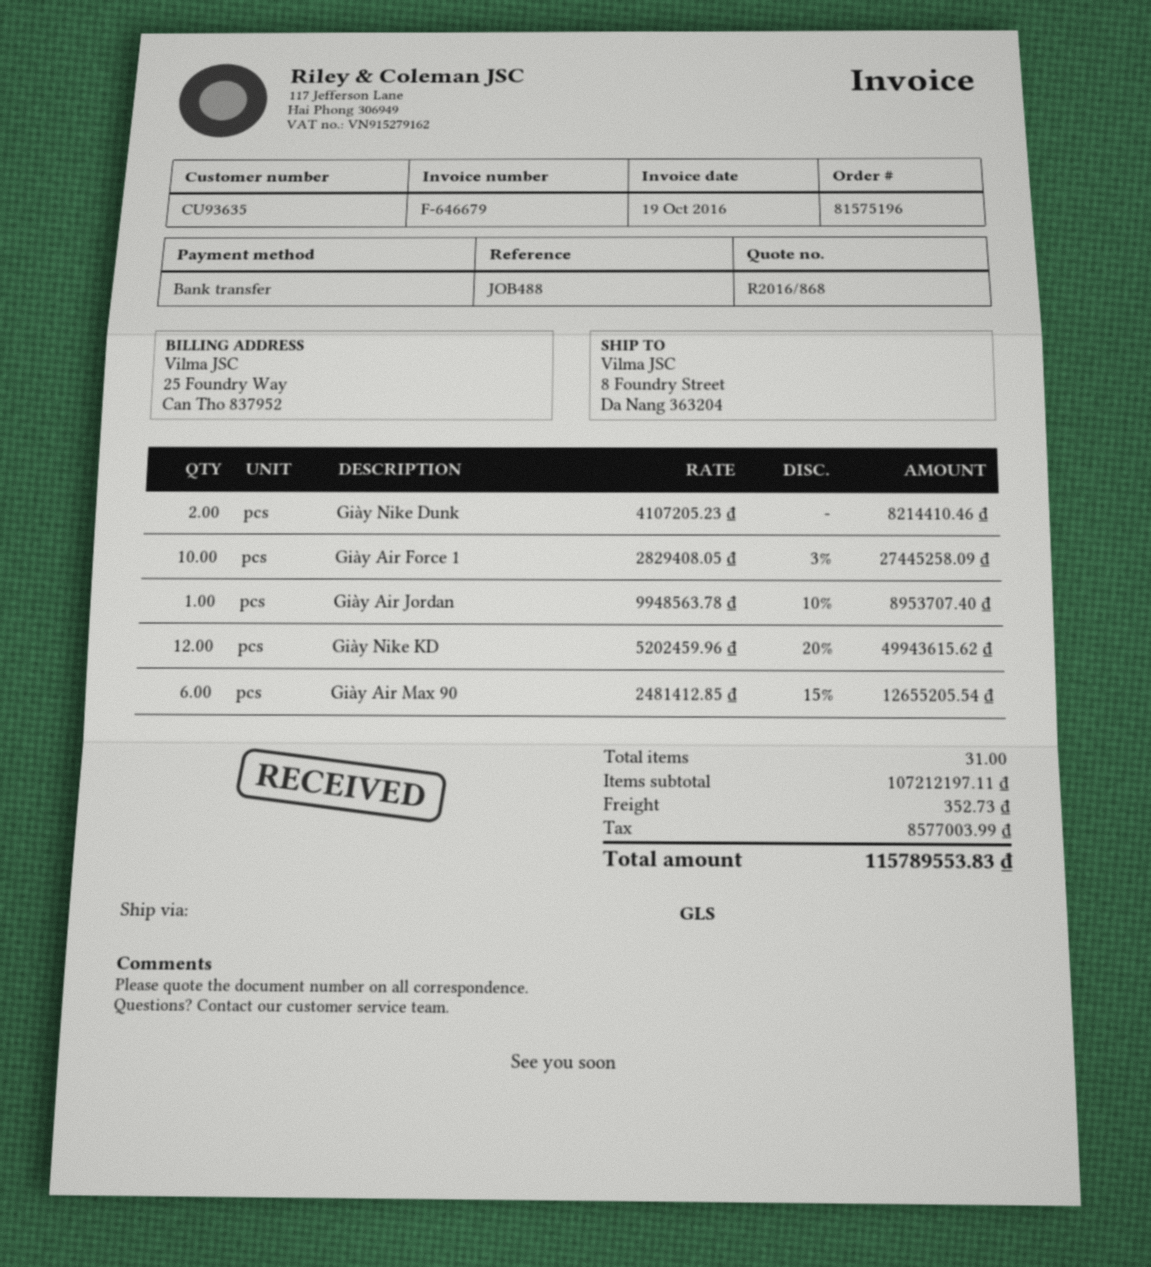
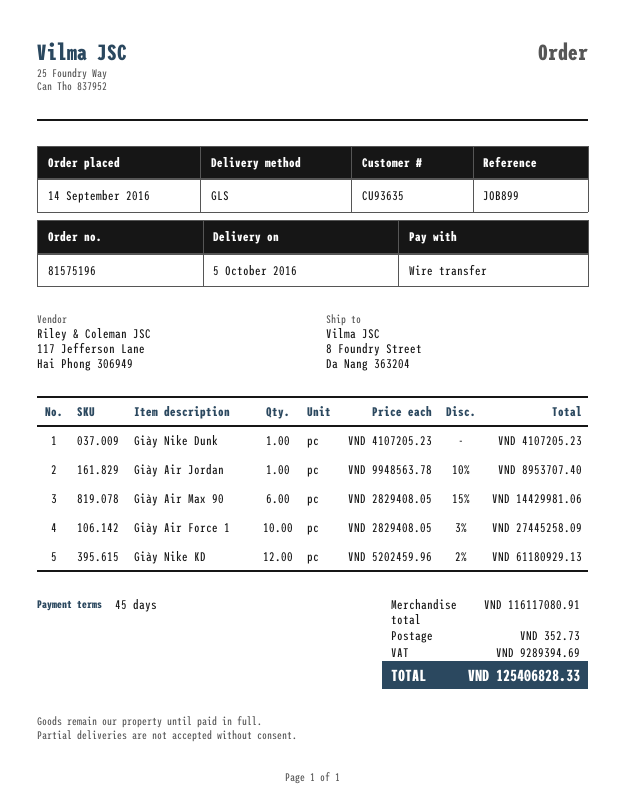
reference: JOB488 -> JOB899
Giày Nike Dunk: 2 x 4107205.23 = 8214410.46 -> 1 x 4107205.23 = 4107205.23
Giày Nike KD: 12 x 5202459.96 - 20% = 49943615.62 -> 12 x 5202459.96 - 2% = 61180929.13
Giày Air Max 90: 6 x 2481412.85 - 15% = 12655205.54 -> 6 x 2829408.05 - 15% = 14429981.06
subtotal: 107212197.11 -> 116117080.91
tax: 8577003.99 -> 9289394.69
total: 115789553.83 -> 125406828.33

